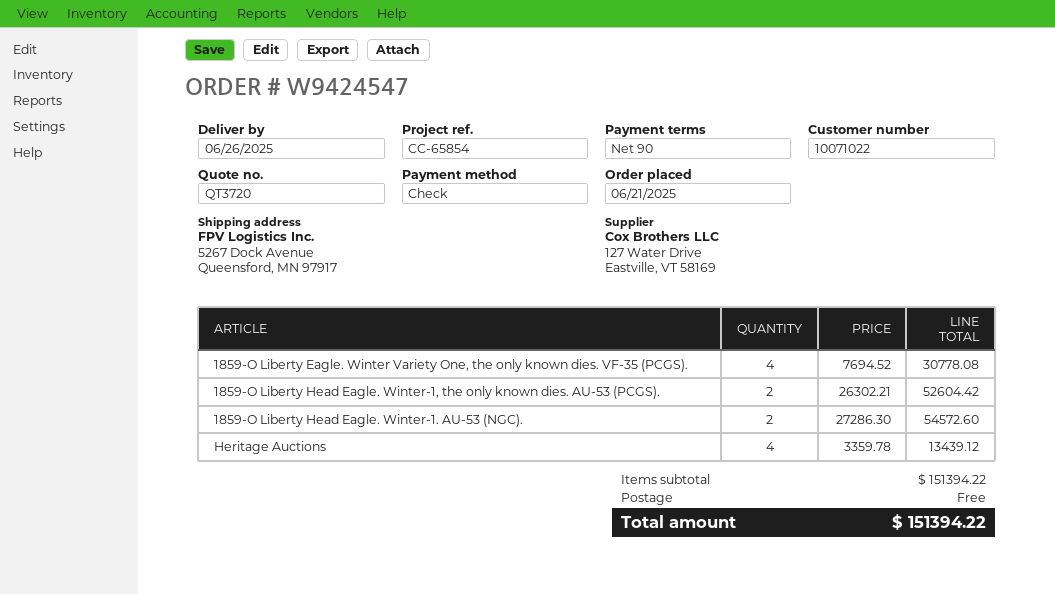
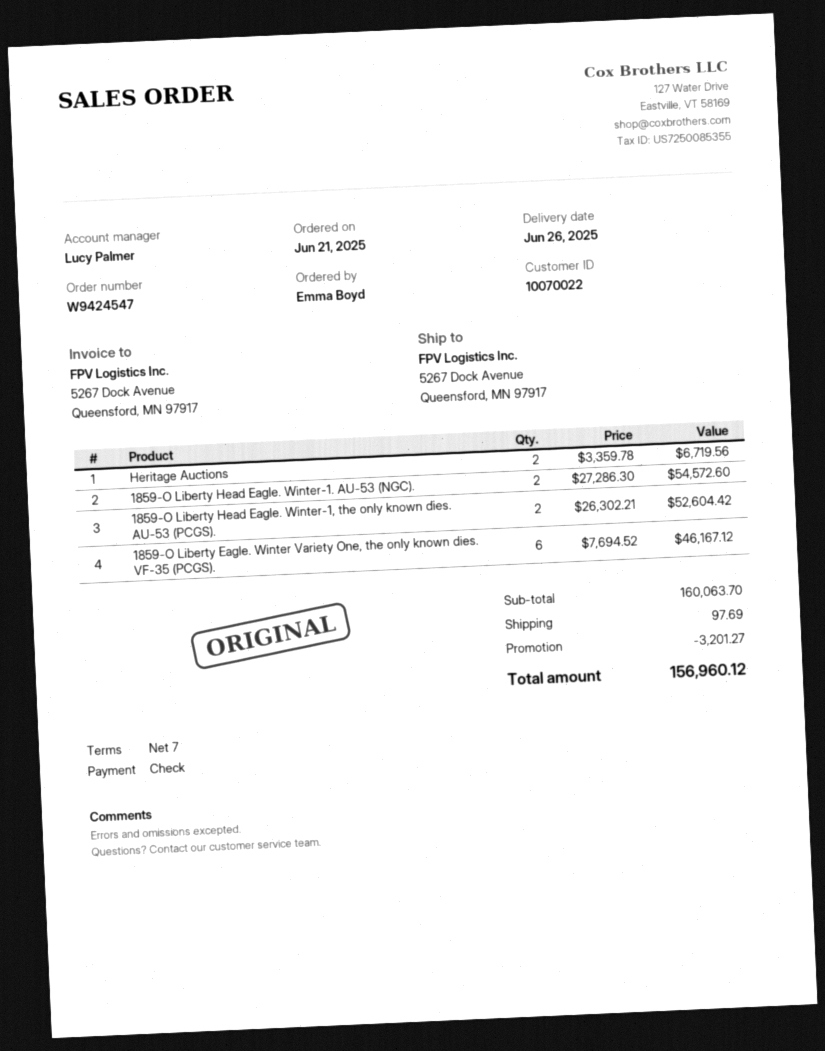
payment terms: 90 days -> 7 days
customer number: 10071022 -> 10070022
1859-O Liberty Eagle. Winter Variety One, the only known dies. VF-35 (PCGS).: 4 x 7694.52 = 30778.08 -> 6 x 7694.52 = 46167.12
Heritage Auctions: 4 x 3359.78 = 13439.12 -> 2 x 3359.78 = 6719.56
subtotal: 151394.22 -> 160063.70
discount: none -> 3201.27
shipping: 0.00 -> 97.69
total: 151394.22 -> 156960.12

